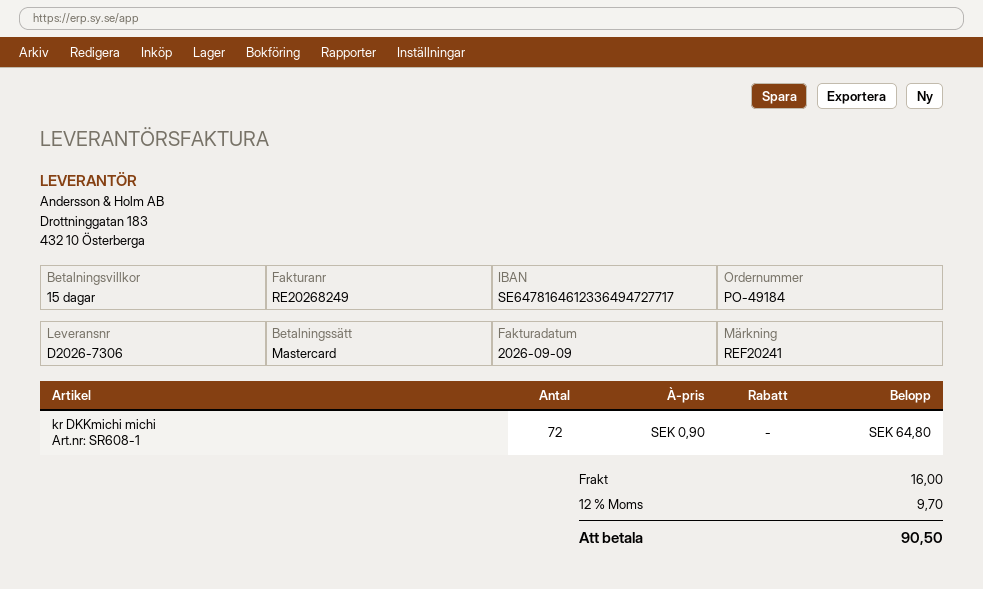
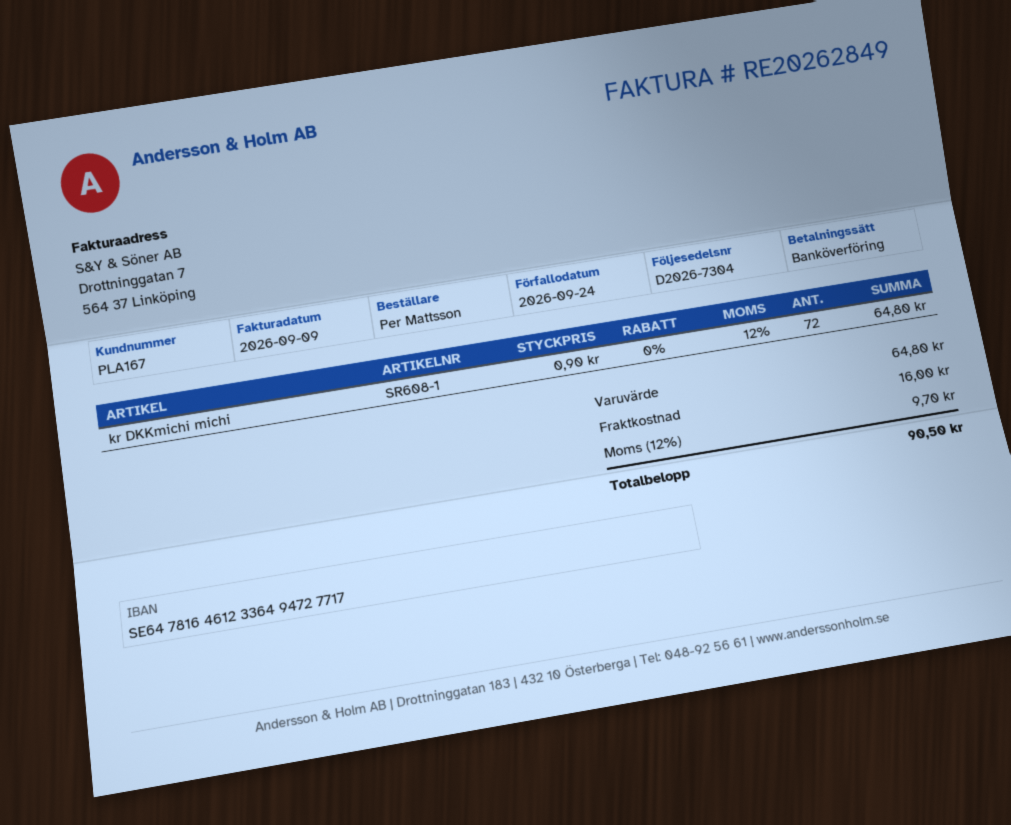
delivery note number: D2026-7306 -> D2026-7304
invoice number: RE20268249 -> RE20262849
payment method: Mastercard -> bank transfer

